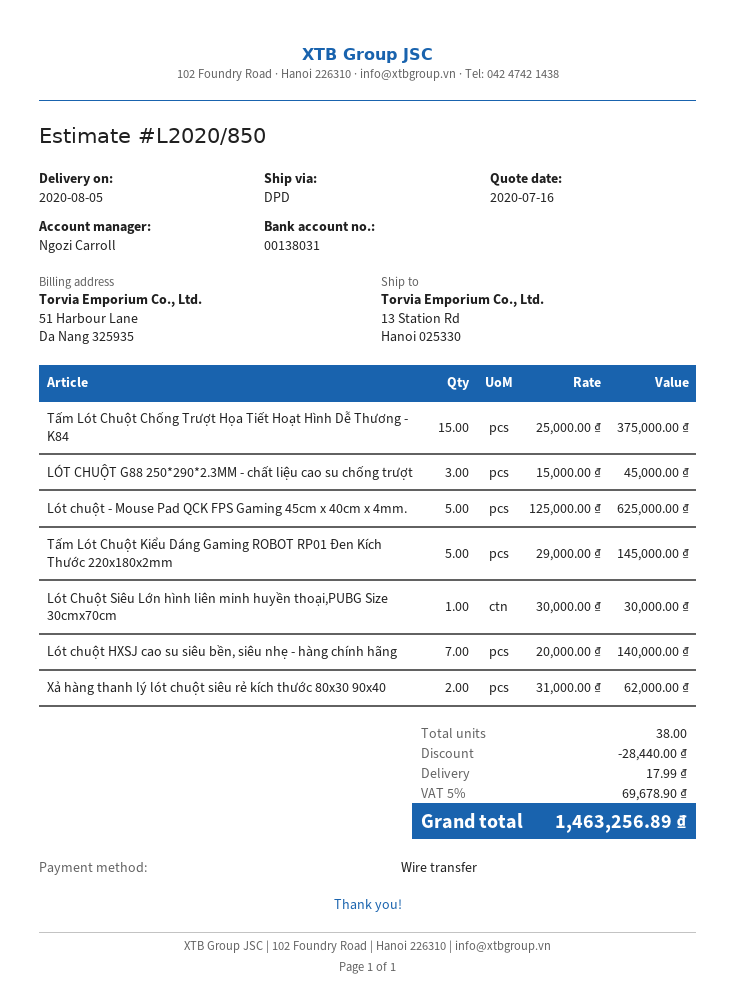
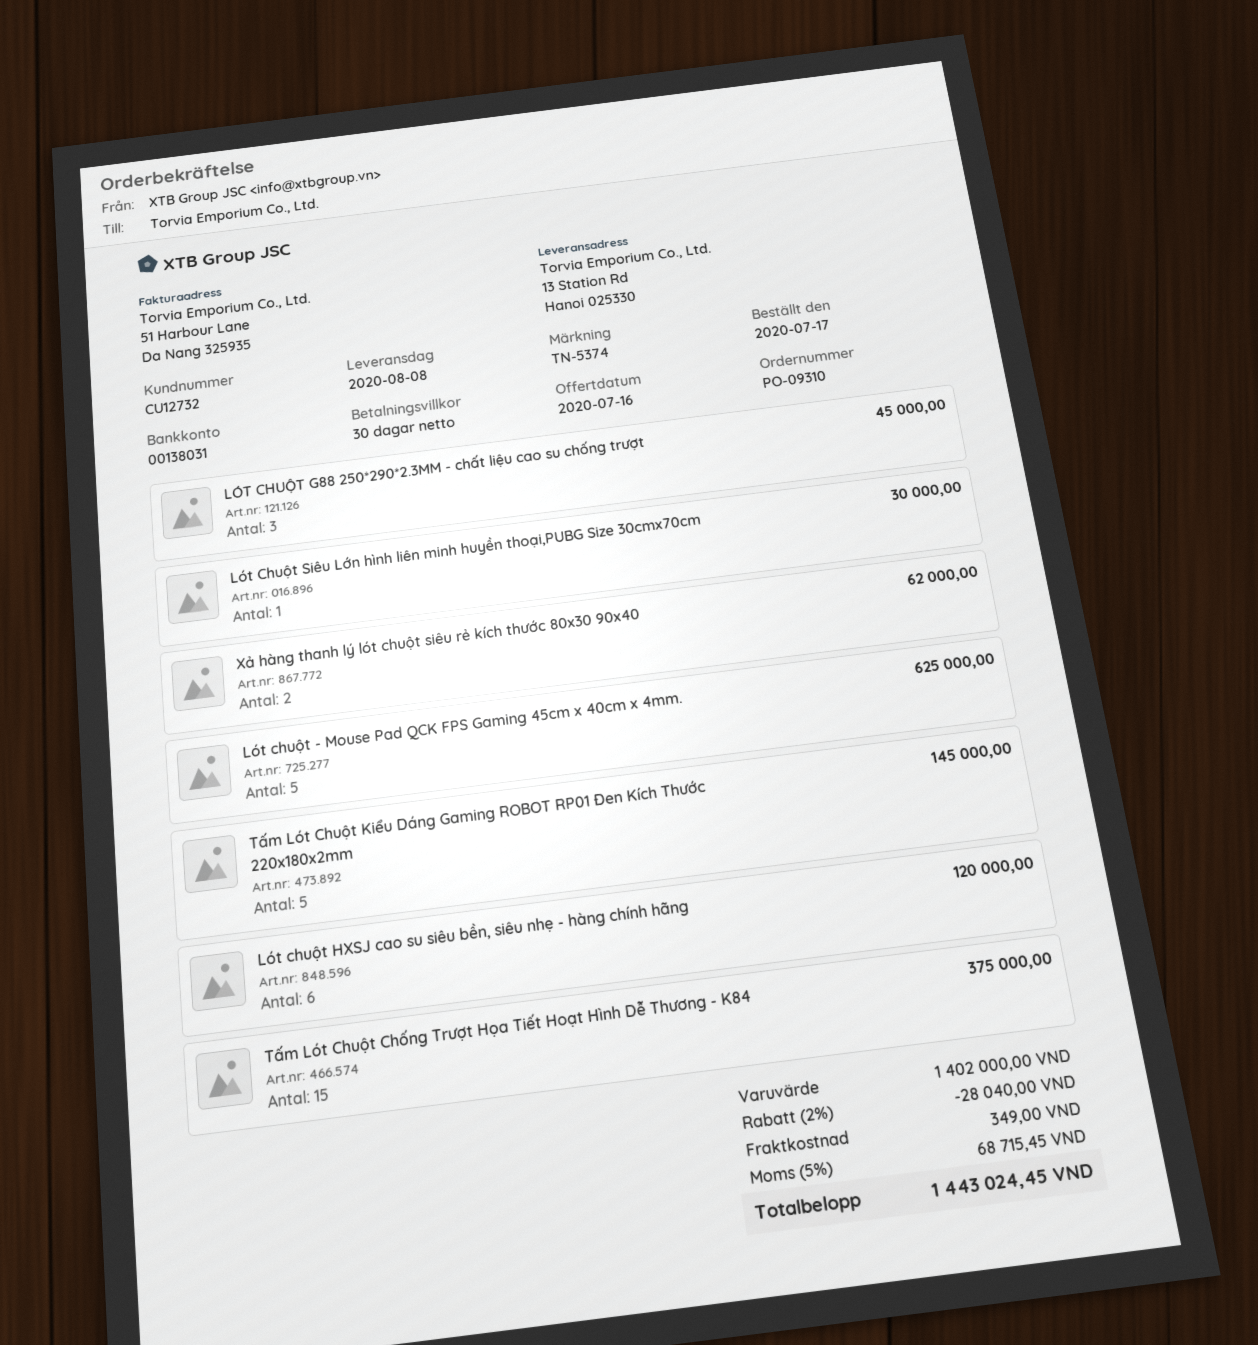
delivery date: 2020-08-05 -> 2020-08-08
Lót chuột HXSJ cao su siêu bền, siêu nhẹ - hàng chính hãng: 7 for 140000.00 -> 6 for 120000.00
discount: 28440.00 -> 28040.00
shipping: 17.99 -> 349.00
tax: 5% = 69678.90 -> 5% = 68715.45
total: 1463256.89 -> 1443024.45

